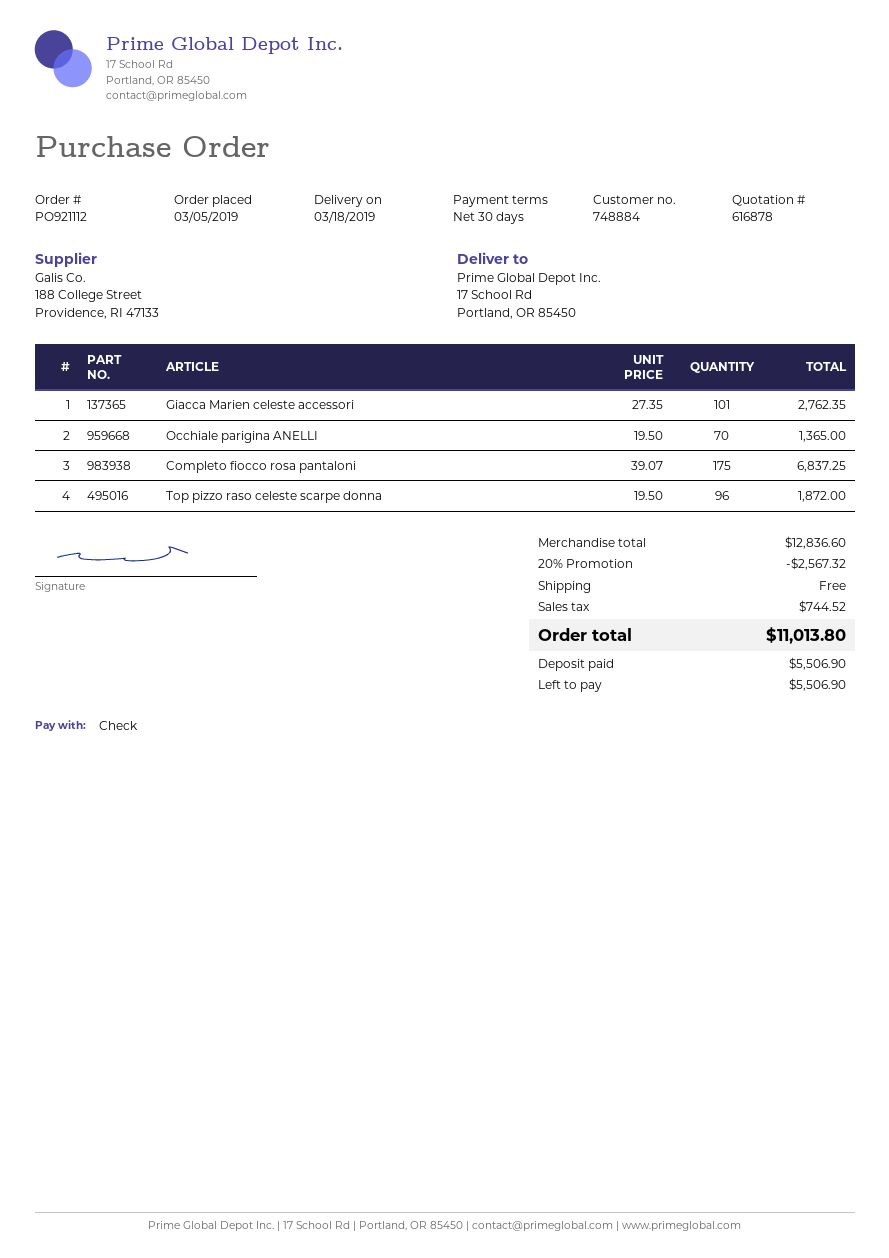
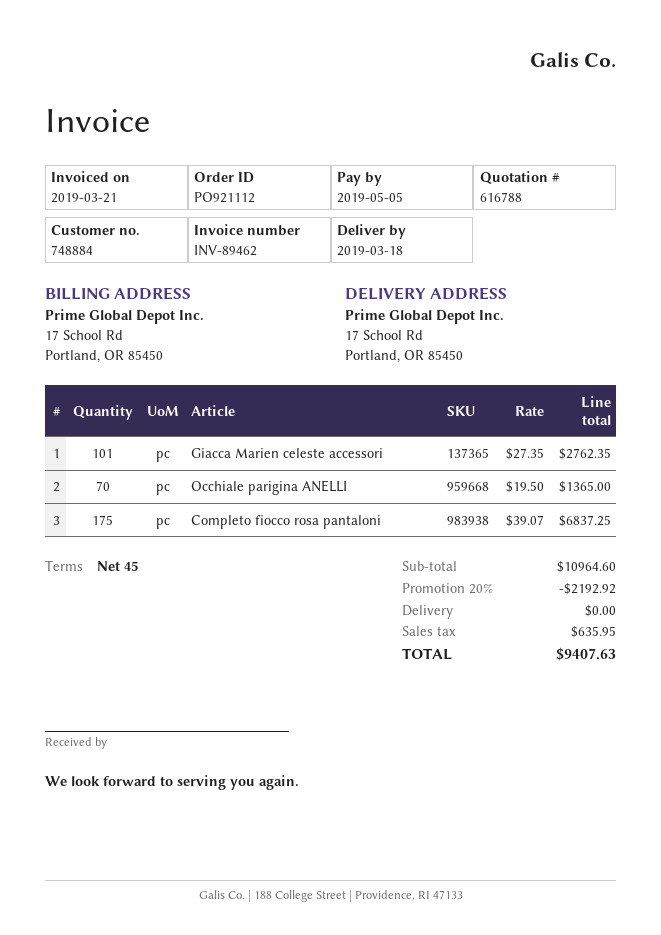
quote number: 616878 -> 616788
payment terms: 30 days -> 45 days
Top pizzo raso celeste scarpe donna: 96 x 19.50 = 1872.00 -> none
subtotal: 12836.60 -> 10964.60
discount: 20% = 2567.32 -> 20% = 2192.92
tax: 744.52 -> 635.95
total: 11013.80 -> 9407.63

